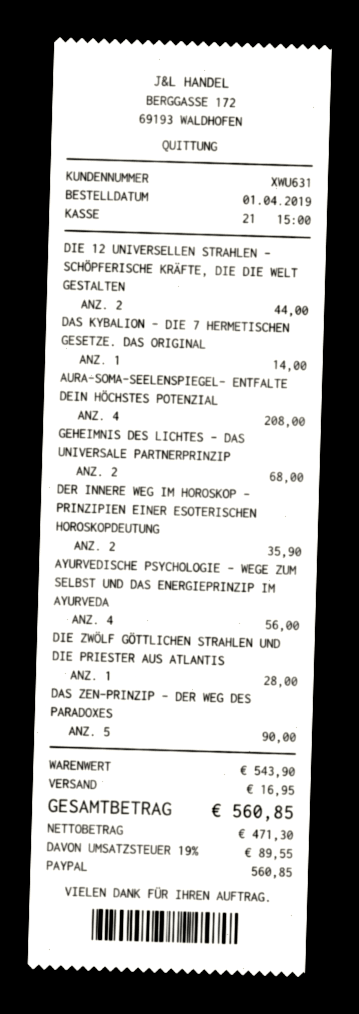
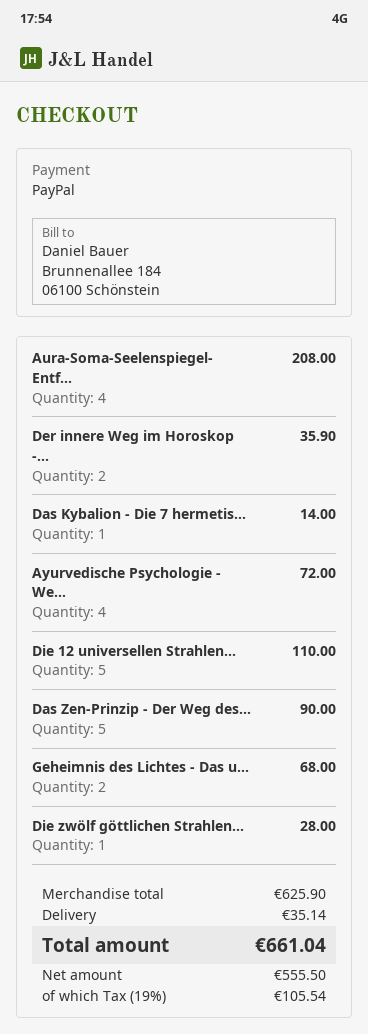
DIE 12 UNIVERSELLEN STRAHLEN - SCHÖPFERISCHE KRÄFTE, DIE DIE WELT GESTALTEN: 2 for 44.00 -> 5 for 110.00
AYURVEDISCHE PSYCHOLOGIE - WEGE ZUM SELBST UND DAS ENERGIEPRINZIP IM AYURVEDA: 4 for 56.00 -> 4 for 72.00
subtotal: 543.90 -> 625.90
shipping: 16.95 -> 35.14
net: 471.30 -> 555.50
tax: 19% = 89.55 -> 19% = 105.54
total: 560.85 -> 661.04

